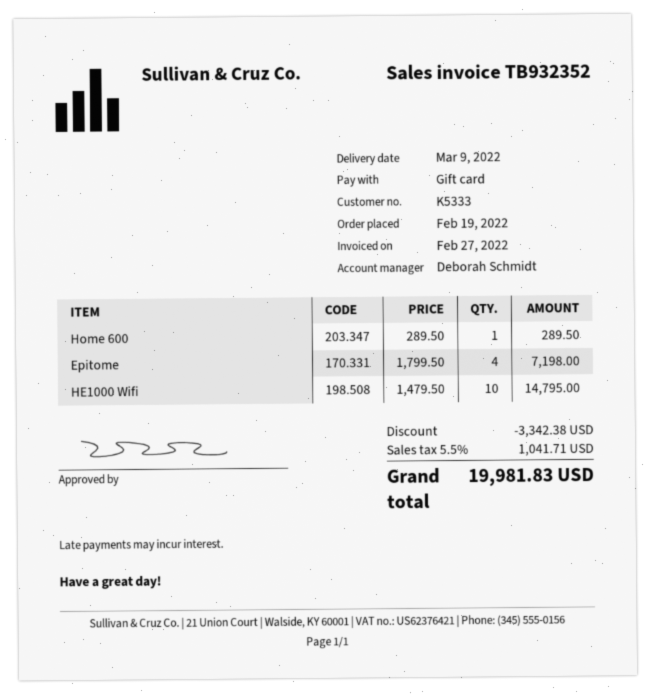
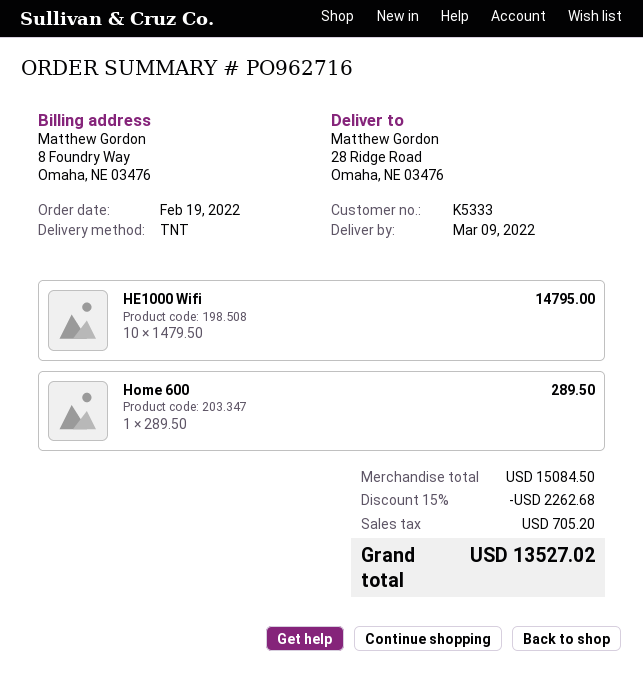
Epitome: 4 x 1799.50 = 7198.00 -> none
discount: 3342.38 -> 2262.68
tax: 1041.71 -> 705.20
total: 19981.83 -> 13527.02

